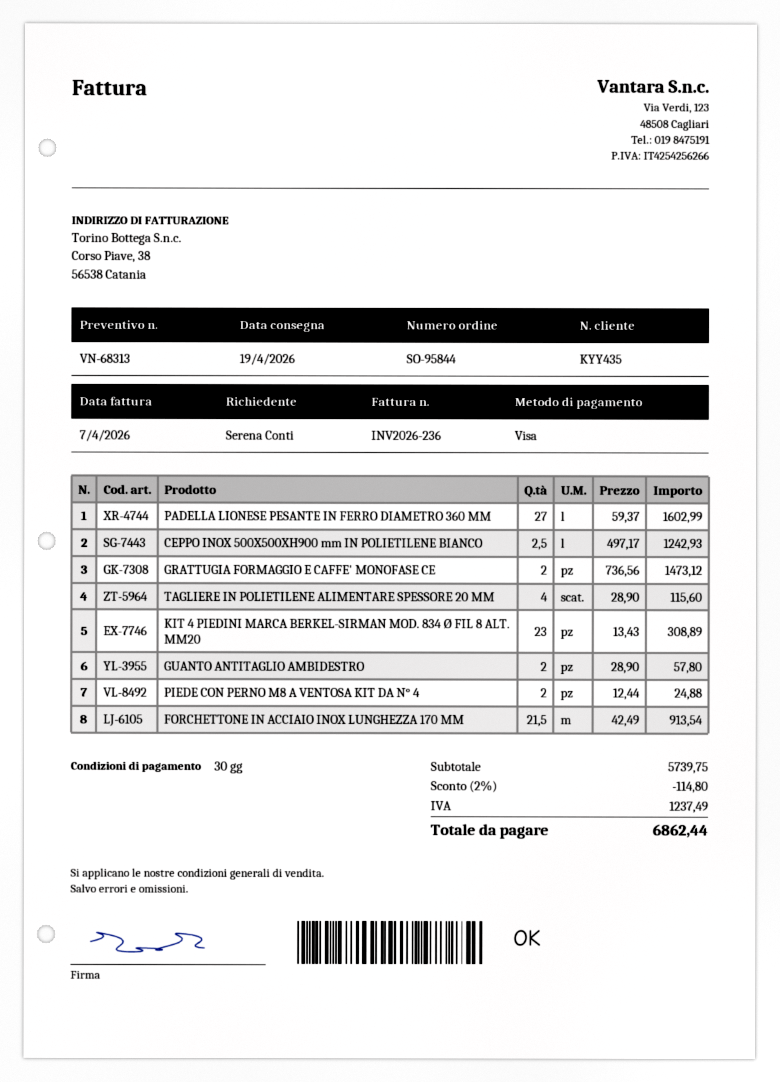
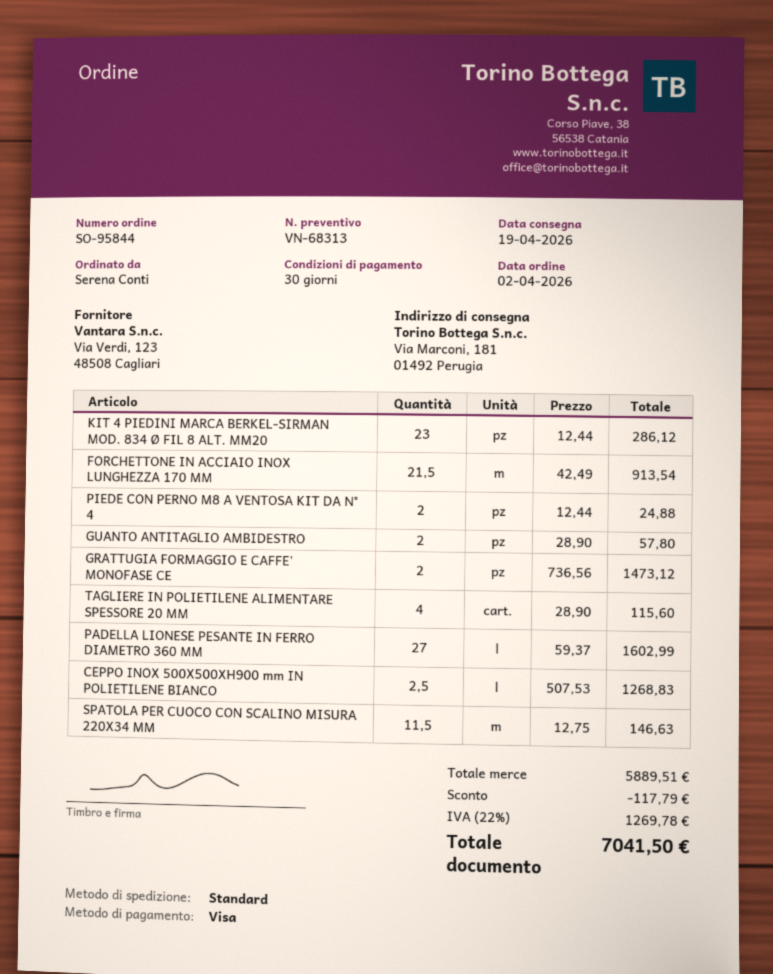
CEPPO INOX 500X500XH900 mm IN POLIETILENE BIANCO: 2.5 x 497.17 = 1242.93 -> 2.5 x 507.53 = 1268.83
KIT 4 PIEDINI MARCA BERKEL-SIRMAN MOD. 834 Ø FIL 8 ALT. MM20: 23 x 13.43 = 308.89 -> 23 x 12.44 = 286.12
SPATOLA PER CUOCO CON SCALINO MISURA 220X34 MM: none -> 11.5 x 12.75 = 146.63
subtotal: 5739.75 -> 5889.51
discount: 114.80 -> 117.79
tax: 1237.49 -> 1269.78
total: 6862.44 -> 7041.50

